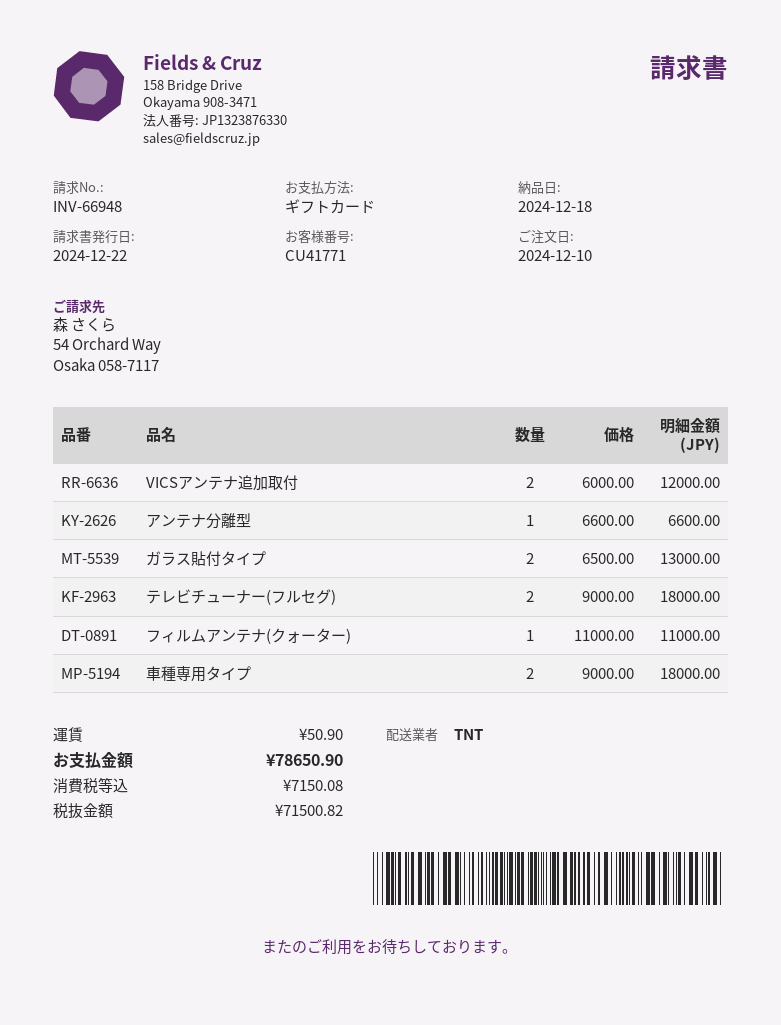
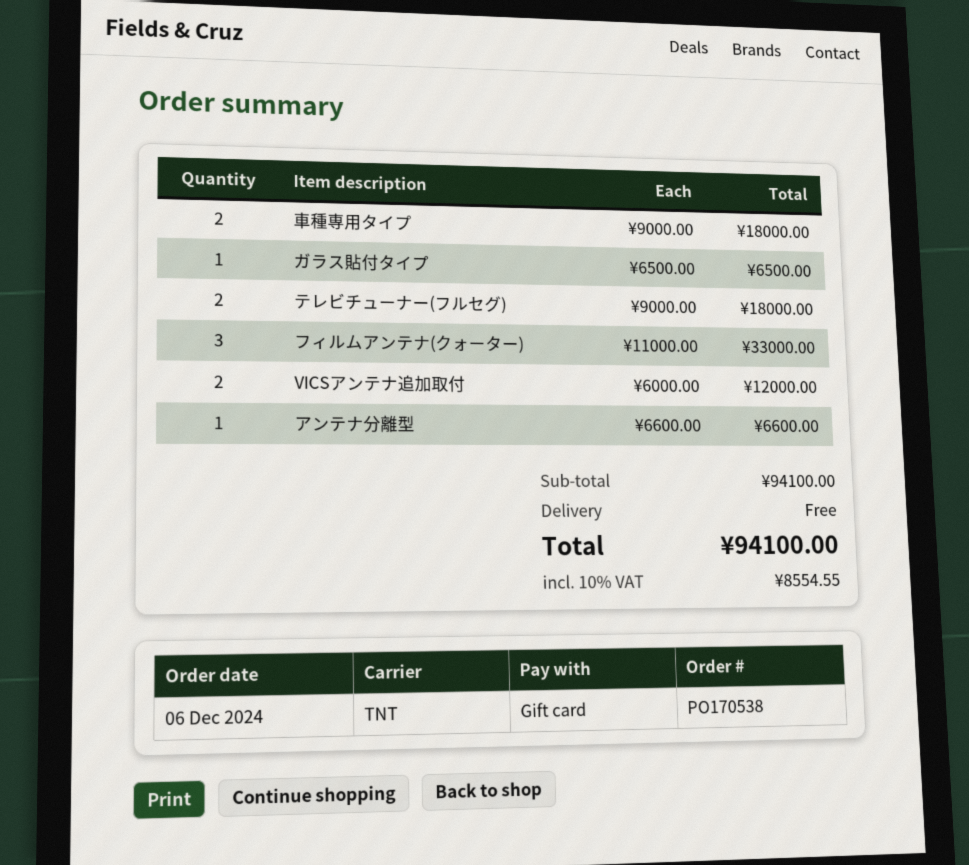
order date: 2024-12-10 -> 2024-12-06
ガラス貼付タイプ: 2 x 6500.00 = 13000.00 -> 1 x 6500.00 = 6500.00
フィルムアンテナ(クォーター): 1 x 11000.00 = 11000.00 -> 3 x 11000.00 = 33000.00
shipping: 50.90 -> 0.00
tax: 7150.08 -> 8554.55
total: 78650.90 -> 94100.00

